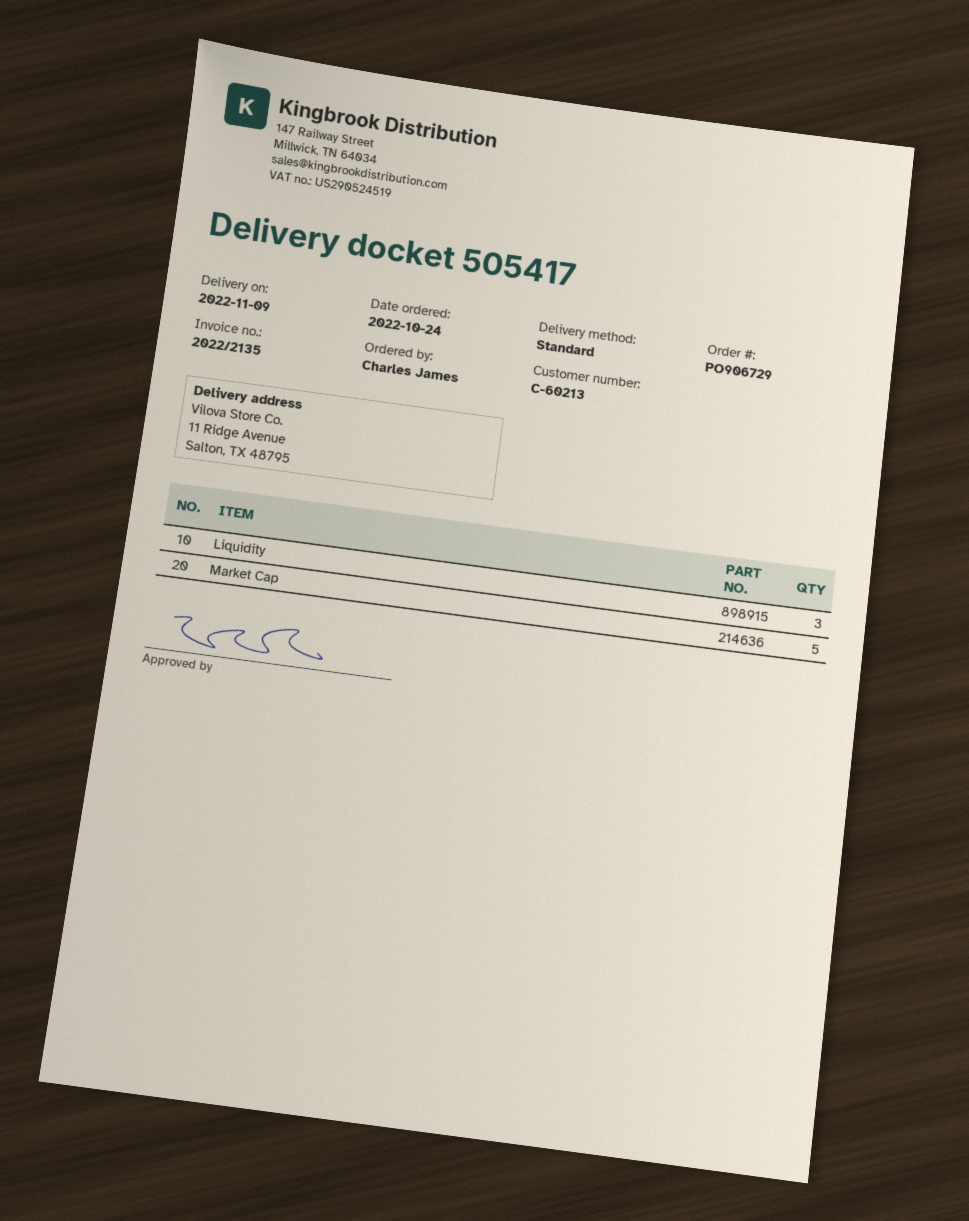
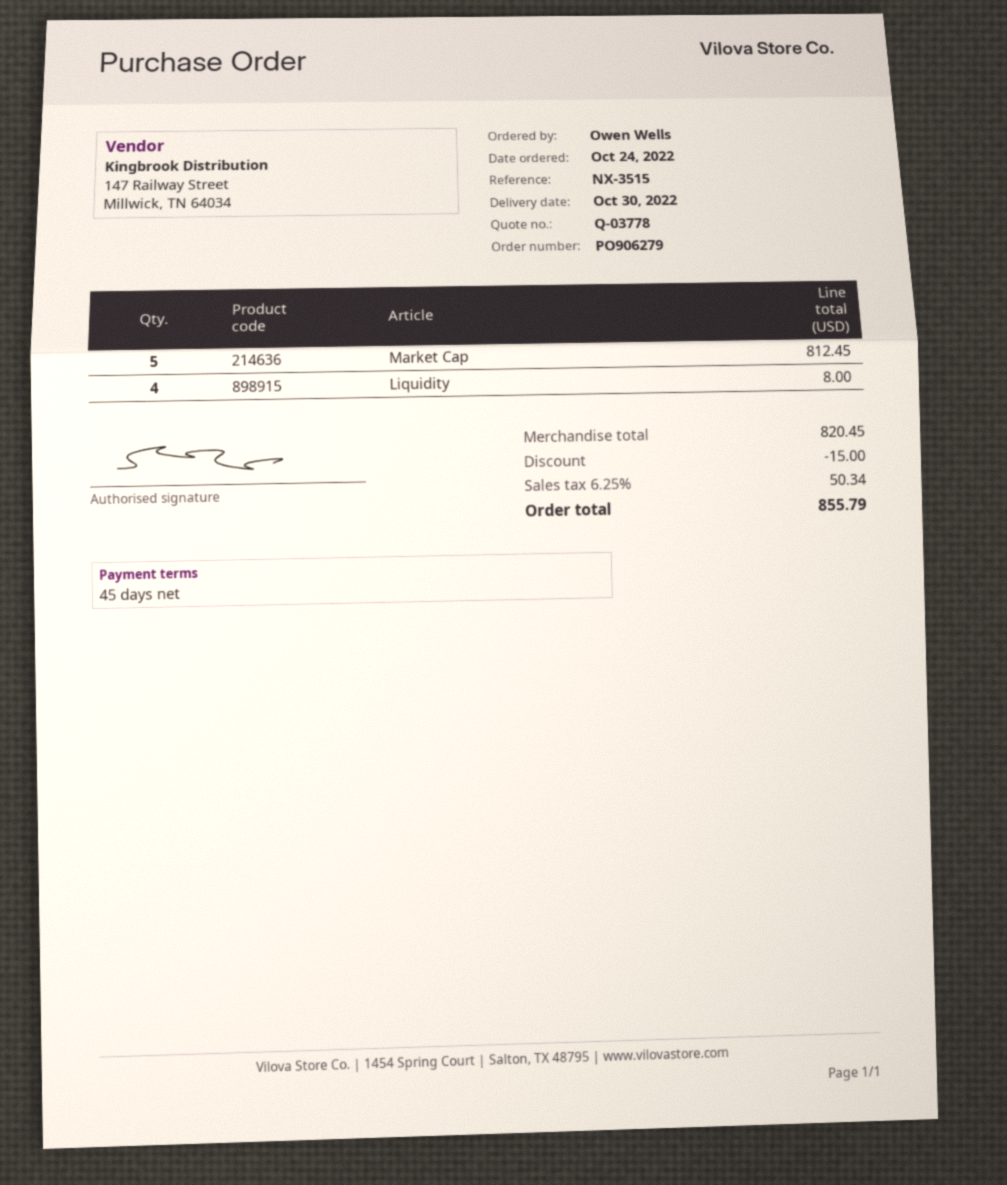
order number: PO906729 -> PO906279
delivery date: 2022-11-09 -> 2022-10-30
ordered by: Charles James -> Owen Wells
Liquidity: 3 -> 4

